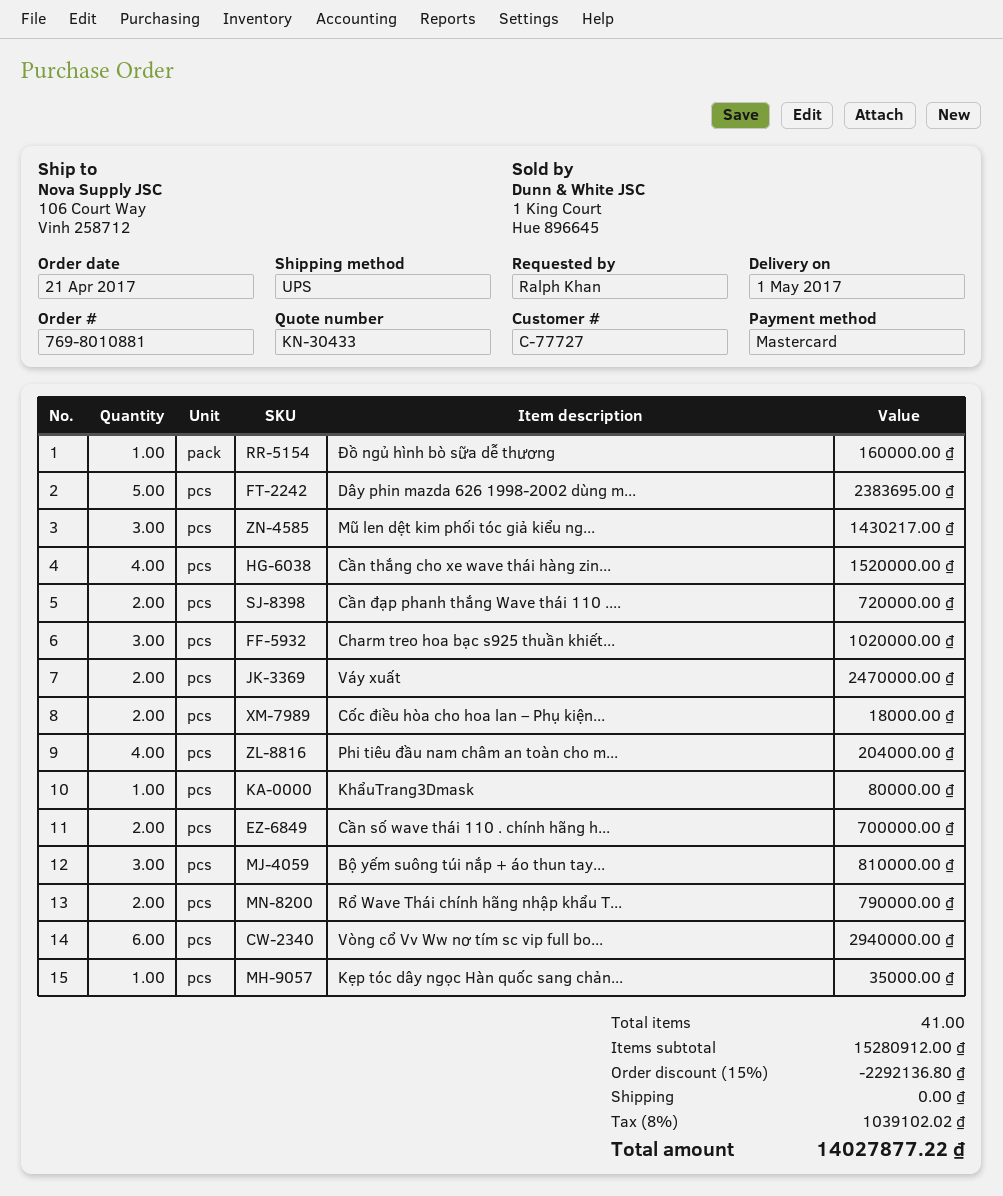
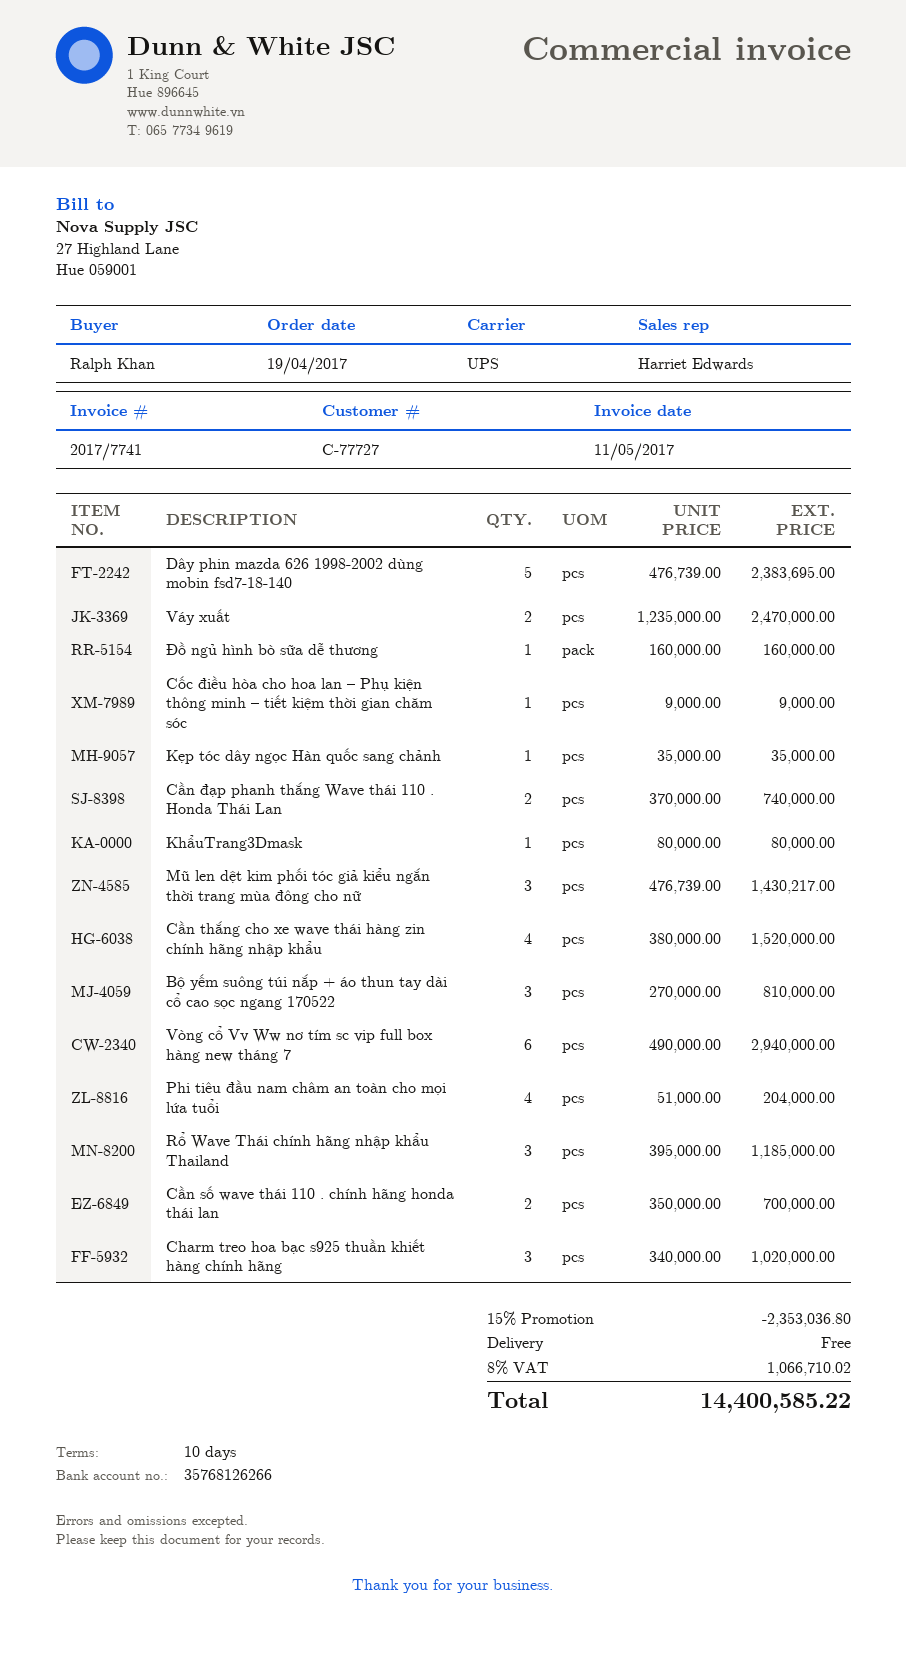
order date: 2017-04-21 -> 2017-04-19
Cần đạp phanh thắng Wave thái 110 ....: 2 for 720000.00 -> 2 for 740000.00
Cốc điều hòa cho hoa lan – Phụ kiện...: 2 for 18000.00 -> 1 for 9000.00
Rổ Wave Thái chính hãng nhập khẩu T...: 2 for 790000.00 -> 3 for 1185000.00
discount: 15% = 2292136.80 -> 15% = 2353036.80
tax: 8% = 1039102.02 -> 8% = 1066710.02
total: 14027877.22 -> 14400585.22

